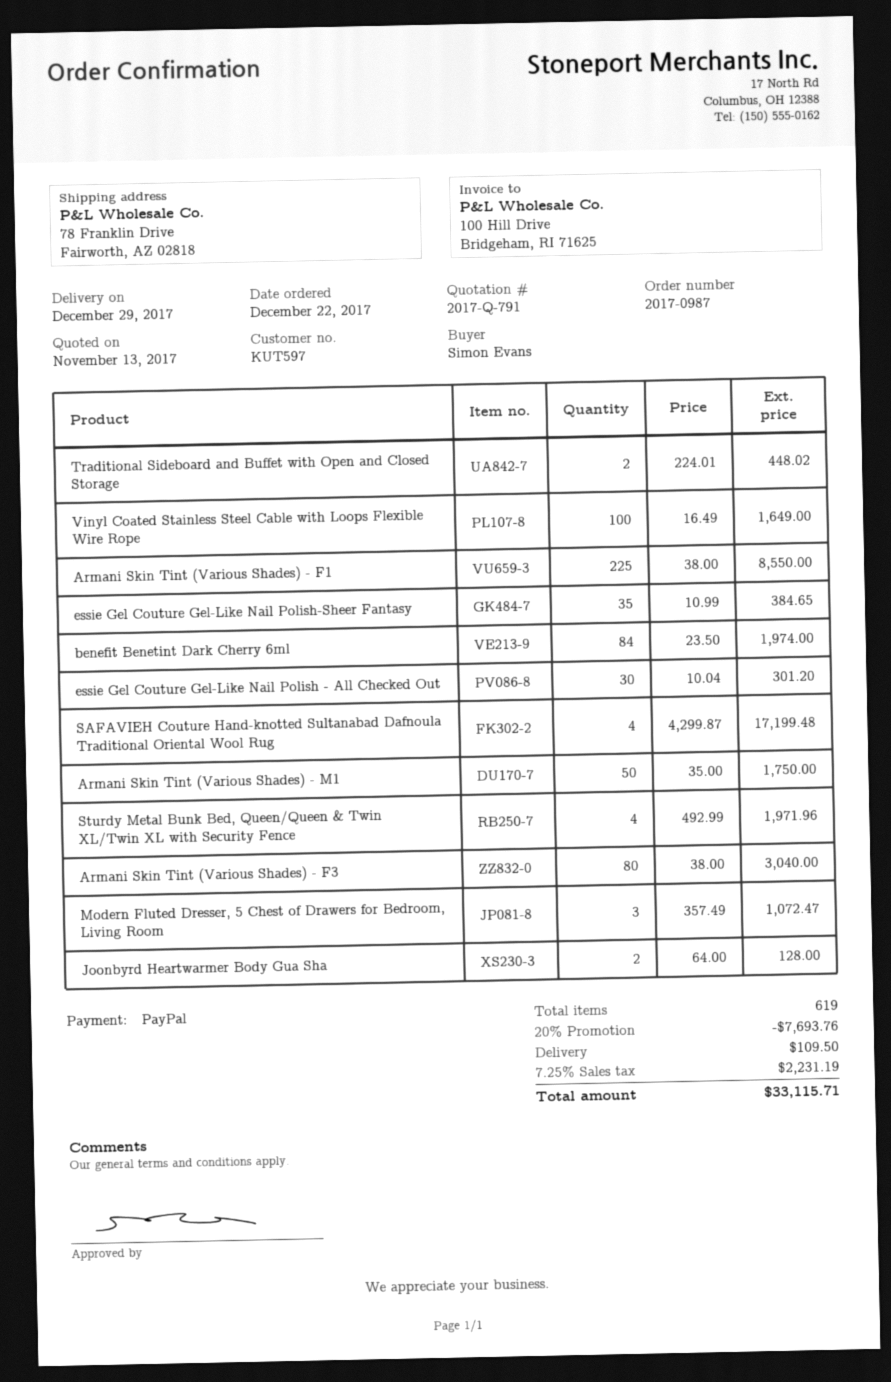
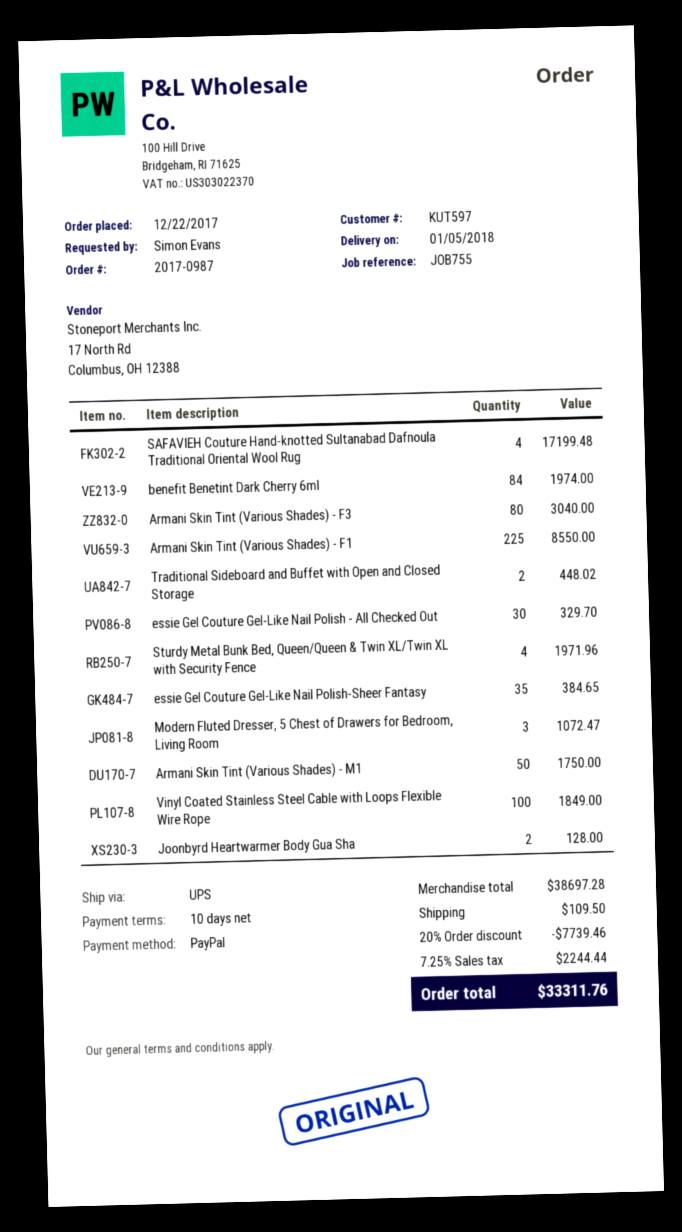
delivery date: 2017-12-29 -> 2018-01-05
Vinyl Coated Stainless Steel Cable with Loops Flexible Wire Rope: 100 for 1649.00 -> 100 for 1849.00
essie Gel Couture Gel-Like Nail Polish - All Checked Out: 30 for 301.20 -> 30 for 329.70
discount: 20% = 7693.76 -> 20% = 7739.46
tax: 7.25% = 2231.19 -> 7.25% = 2244.44
total: 33115.71 -> 33311.76

